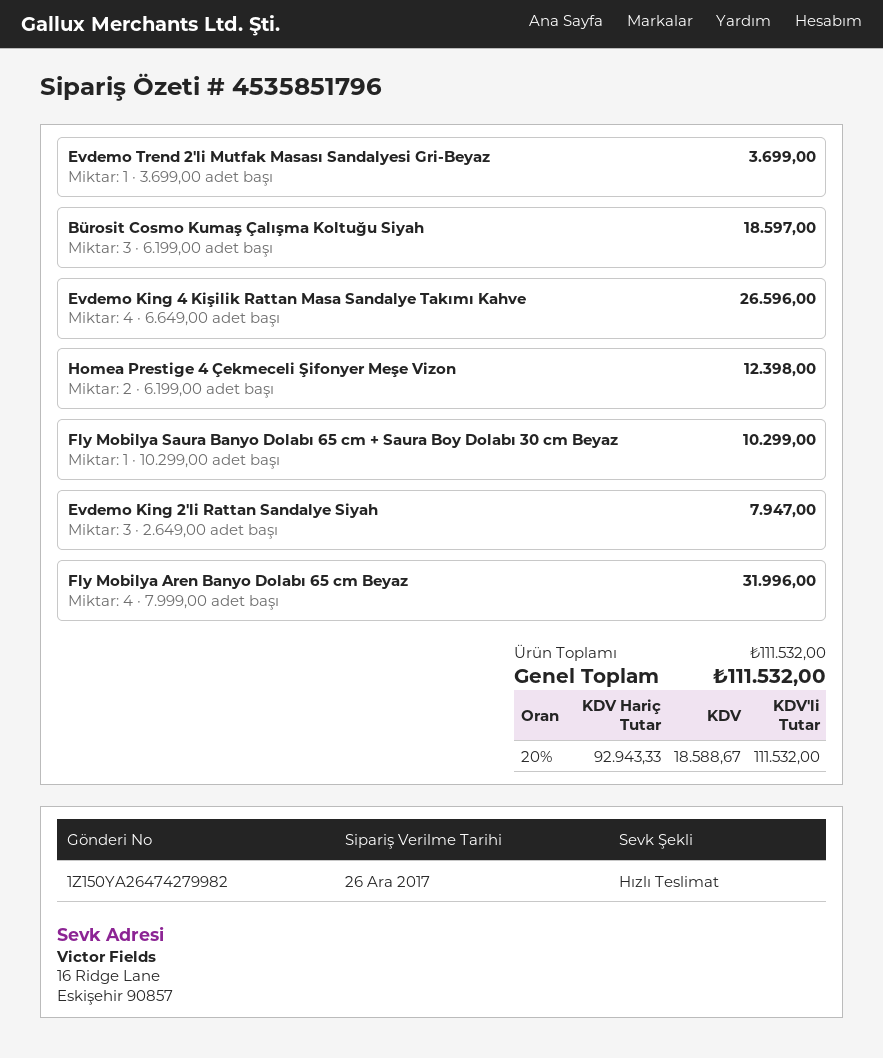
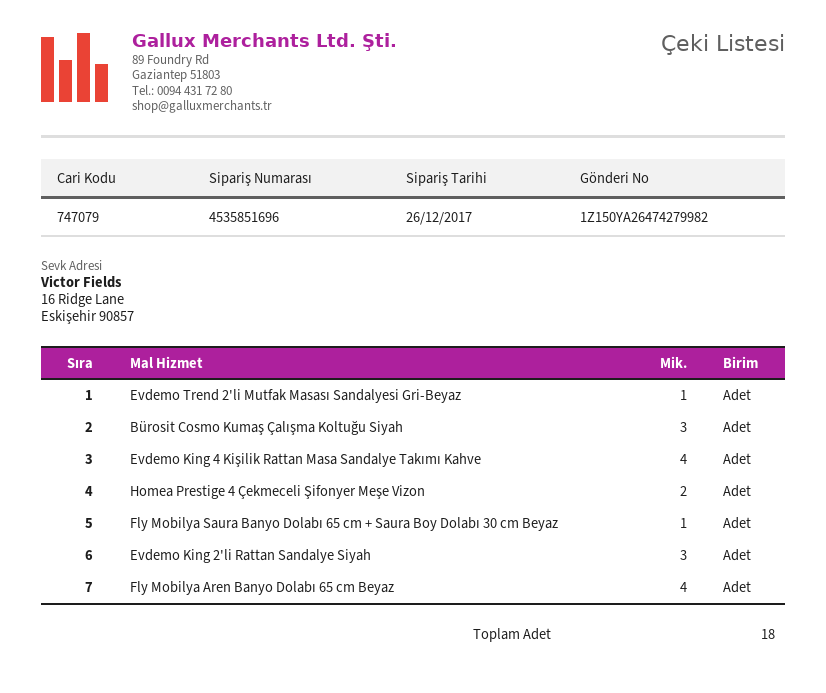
order number: 4535851796 -> 4535851696

